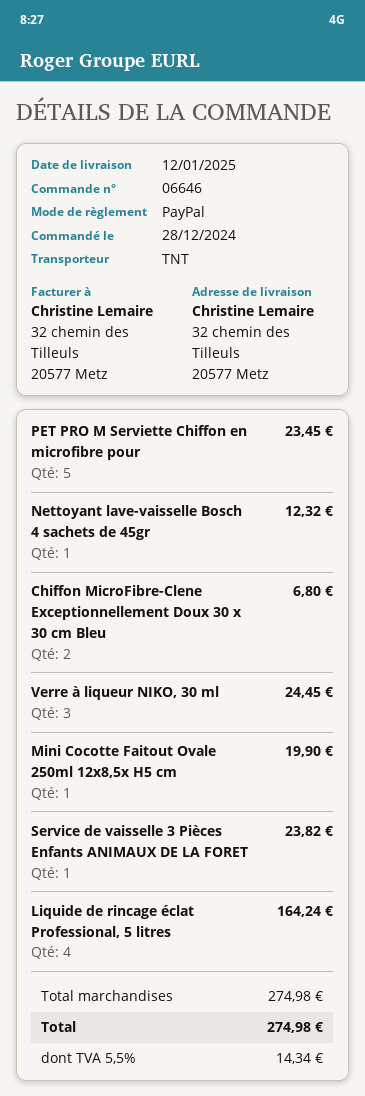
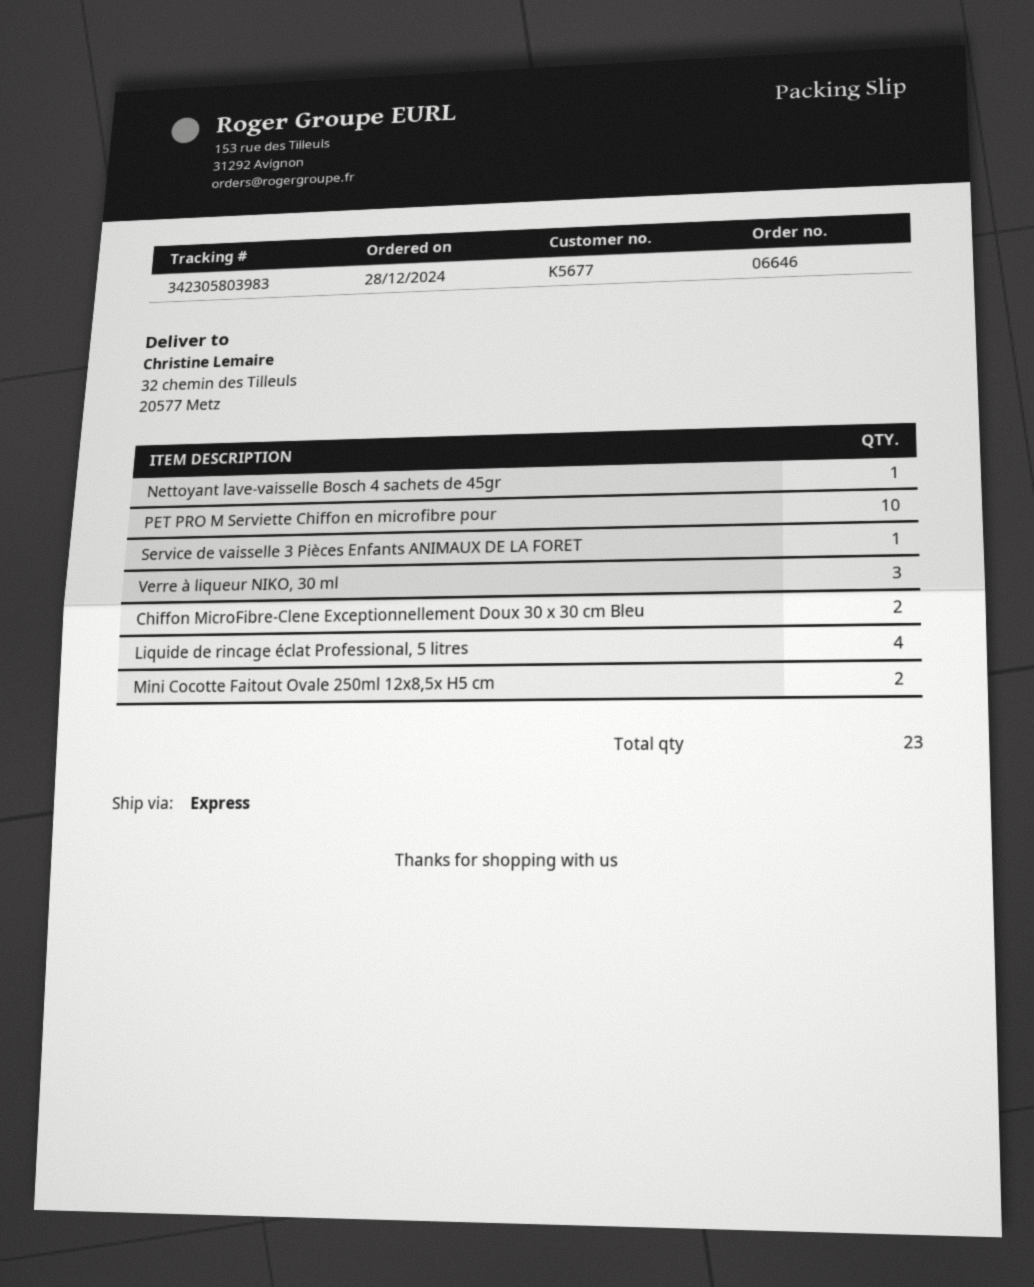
shipping method: TNT -> express
PET PRO M Serviette Chiffon en microfibre pour: 5 -> 10
Mini Cocotte Faitout Ovale 250ml 12x8,5x H5 cm: 1 -> 2

